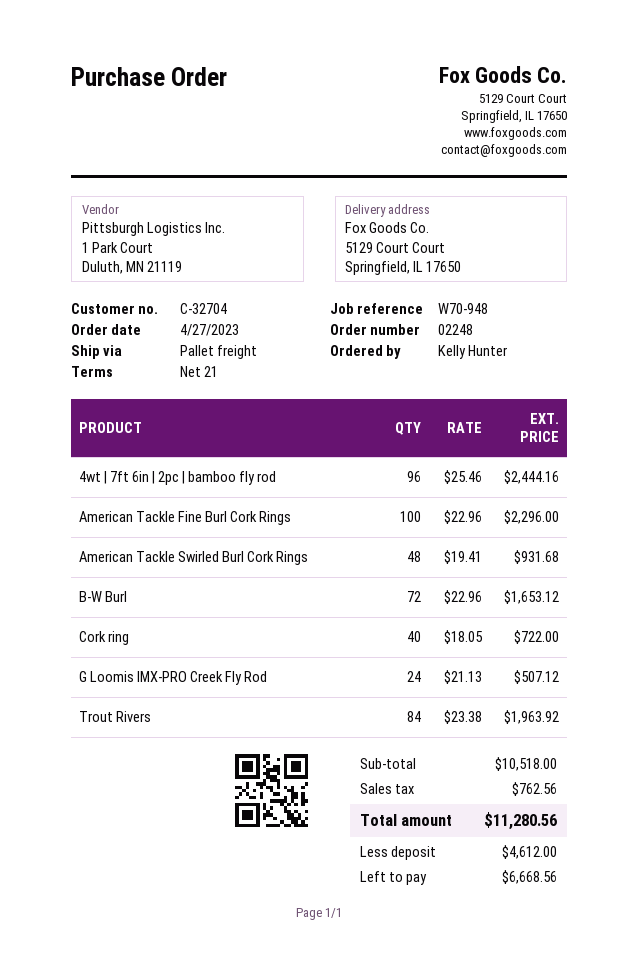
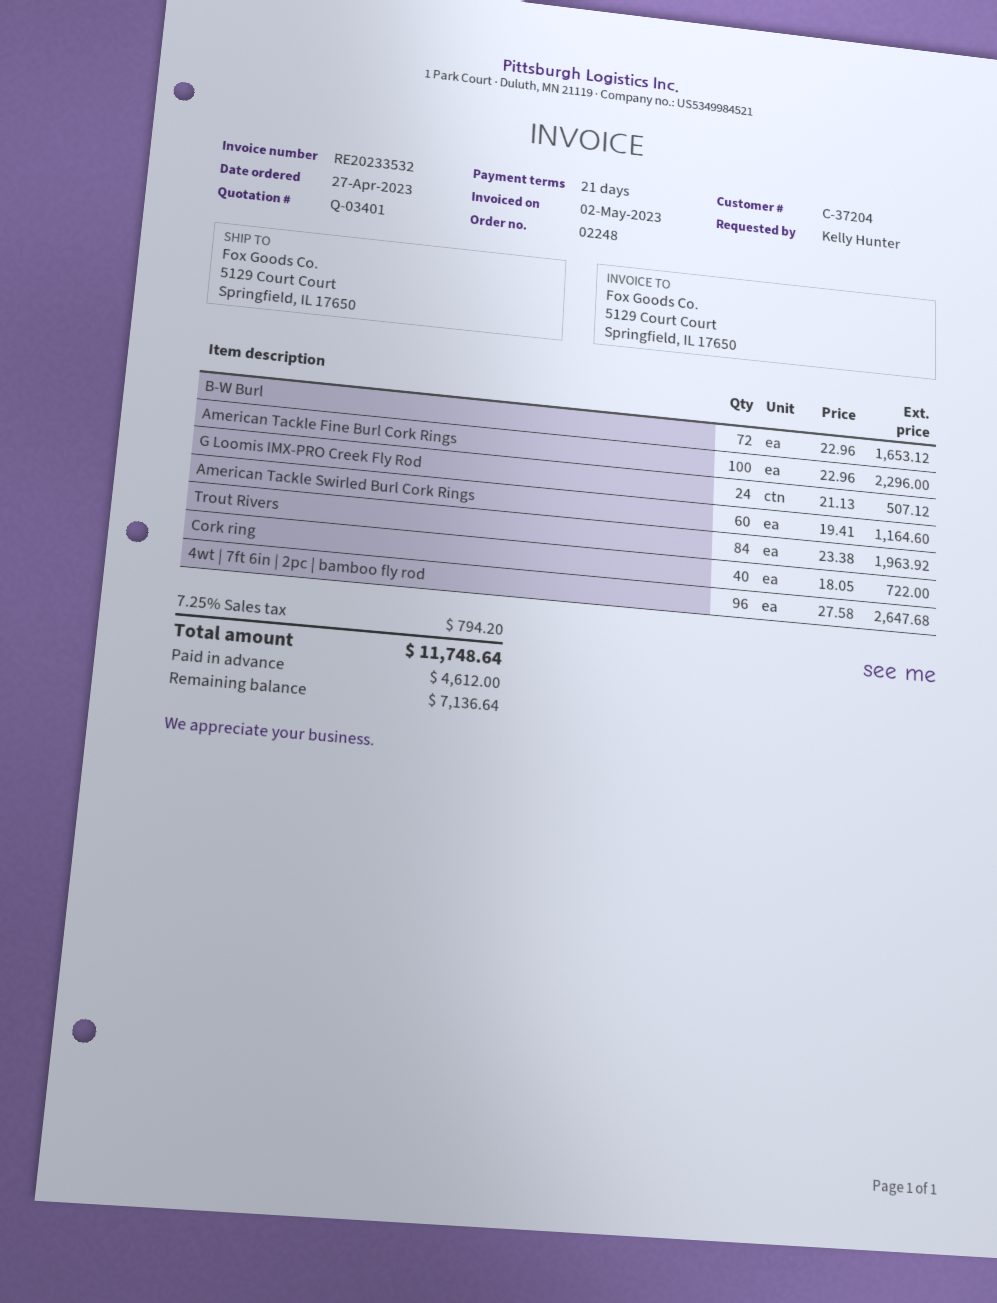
customer number: C-32704 -> C-37204
4wt | 7ft 6in | 2pc | bamboo fly rod: 96 x 25.46 = 2444.16 -> 96 x 27.58 = 2647.68
American Tackle Swirled Burl Cork Rings: 48 x 19.41 = 931.68 -> 60 x 19.41 = 1164.60
tax: 762.56 -> 794.20
total: 11280.56 -> 11748.64
balance: 6668.56 -> 7136.64

